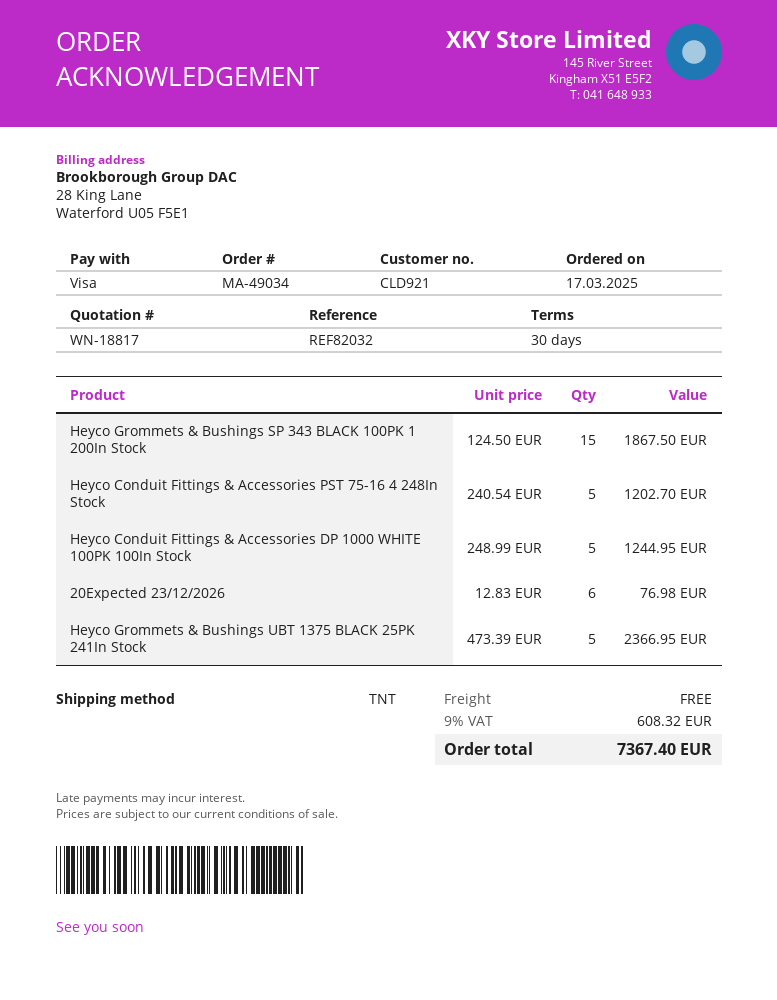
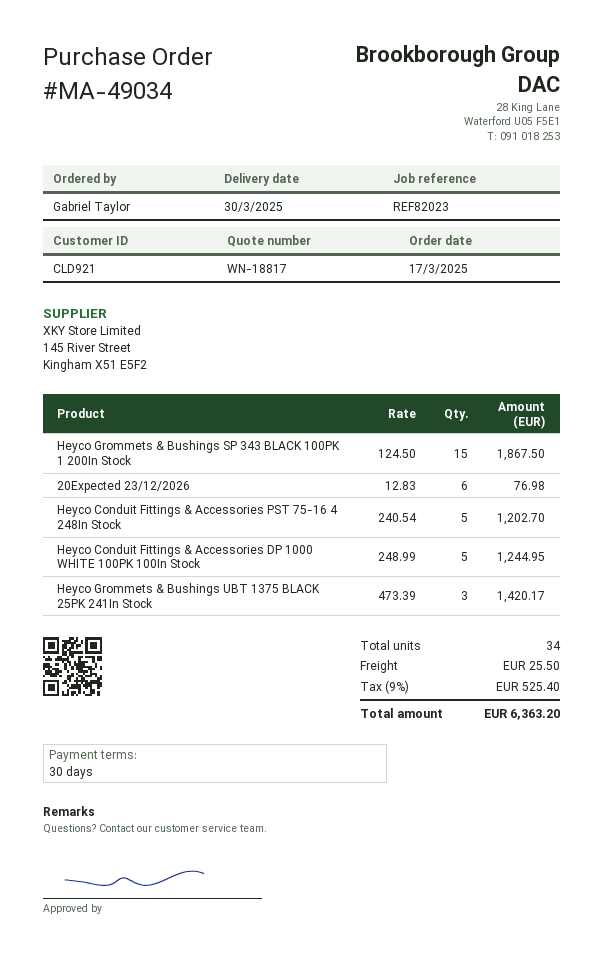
reference: REF82032 -> REF82023
Heyco Grommets & Bushings UBT 1375 BLACK 25PK 241In Stock: 5 x 473.39 = 2366.95 -> 3 x 473.39 = 1420.17
shipping: 0.00 -> 25.50
tax: 9% = 608.32 -> 9% = 525.40
total: 7367.40 -> 6363.20

